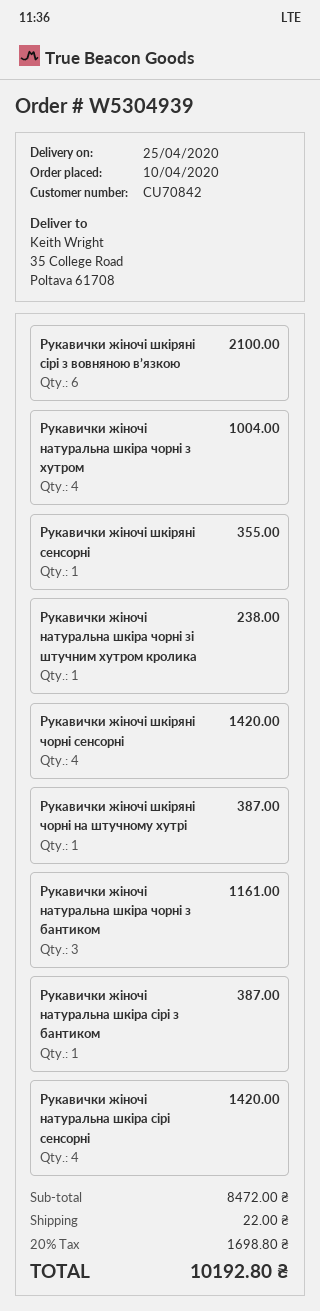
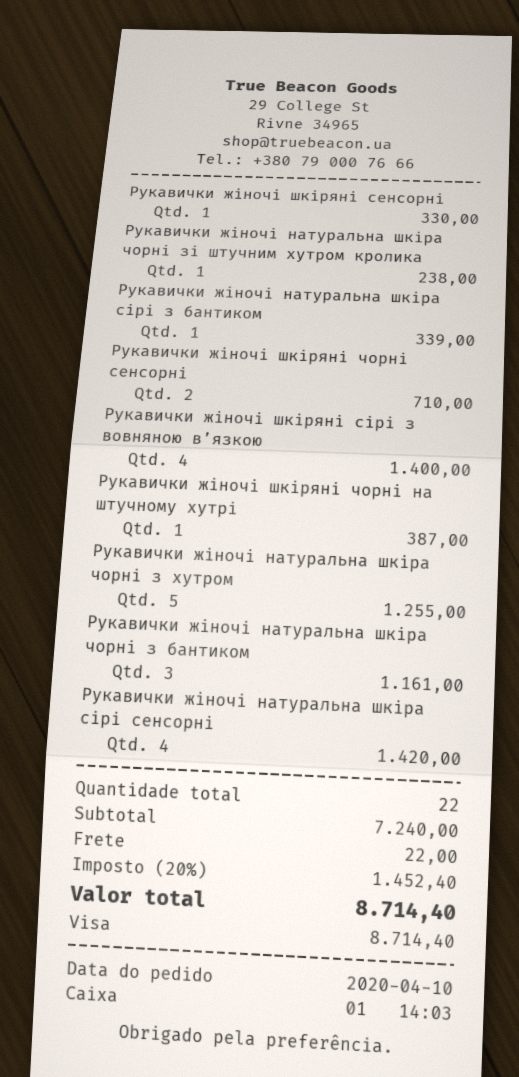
Рукавички жіночі шкіряні сірі з вовняною в’язкою: 6 for 2100.00 -> 4 for 1400.00
Рукавички жіночі натуральна шкіра чорні з хутром: 4 for 1004.00 -> 5 for 1255.00
Рукавички жіночі шкіряні сенсорні: 1 for 355.00 -> 1 for 330.00
Рукавички жіночі шкіряні чорні сенсорні: 4 for 1420.00 -> 2 for 710.00
Рукавички жіночі натуральна шкіра сірі з бантиком: 1 for 387.00 -> 1 for 339.00
subtotal: 8472.00 -> 7240.00
tax: 20% = 1698.80 -> 20% = 1452.40
total: 10192.80 -> 8714.40

